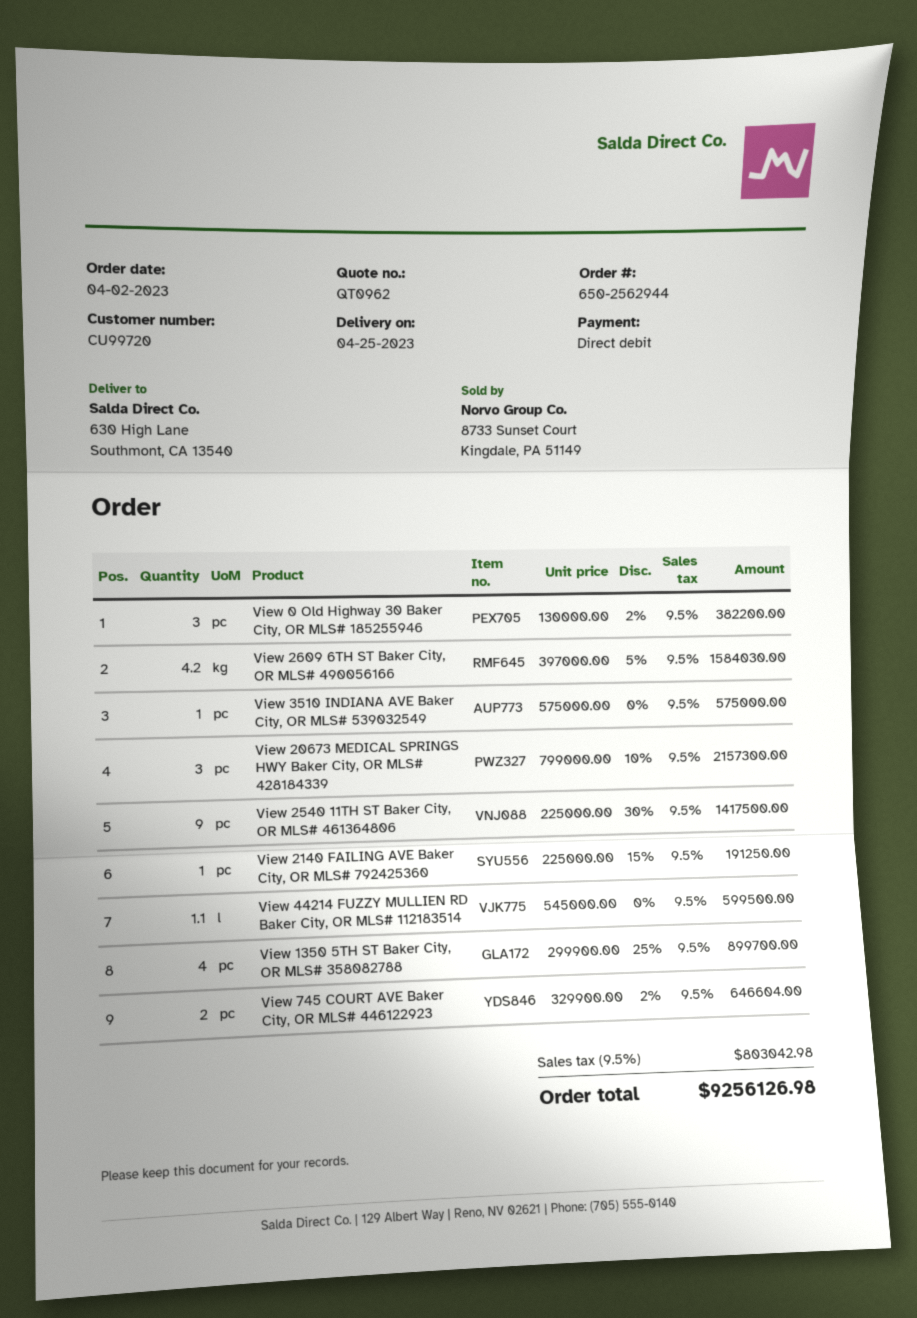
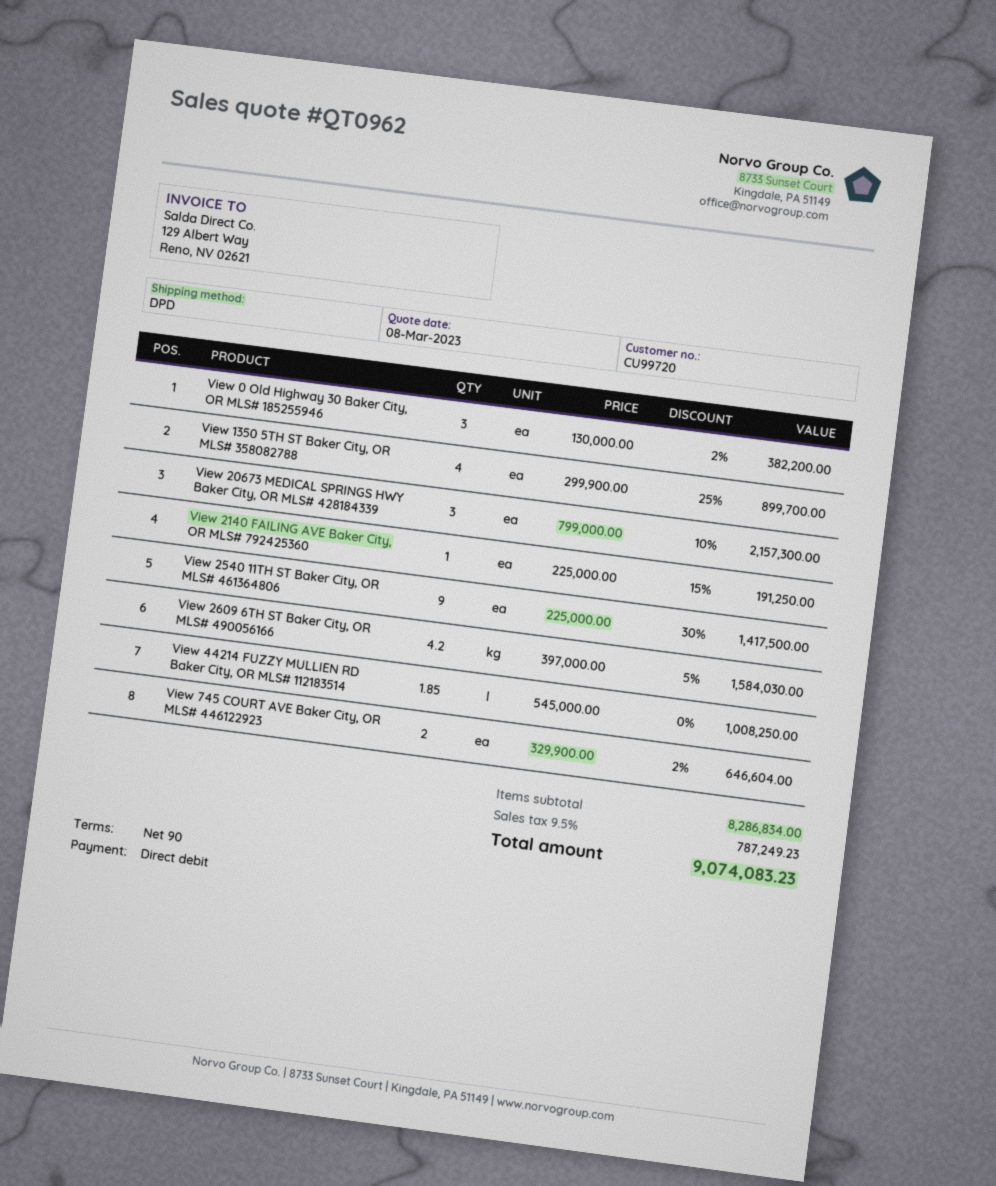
View 3510 INDIANA AVE Baker City, OR MLS# 539032549: 1 x 575000.00 = 575000.00 -> none
View 44214 FUZZY MULLIEN RD Baker City, OR MLS# 112183514: 1.1 x 545000.00 = 599500.00 -> 1.85 x 545000.00 = 1008250.00
tax: 9.5% = 803042.98 -> 9.5% = 787249.23
total: 9256126.98 -> 9074083.23

